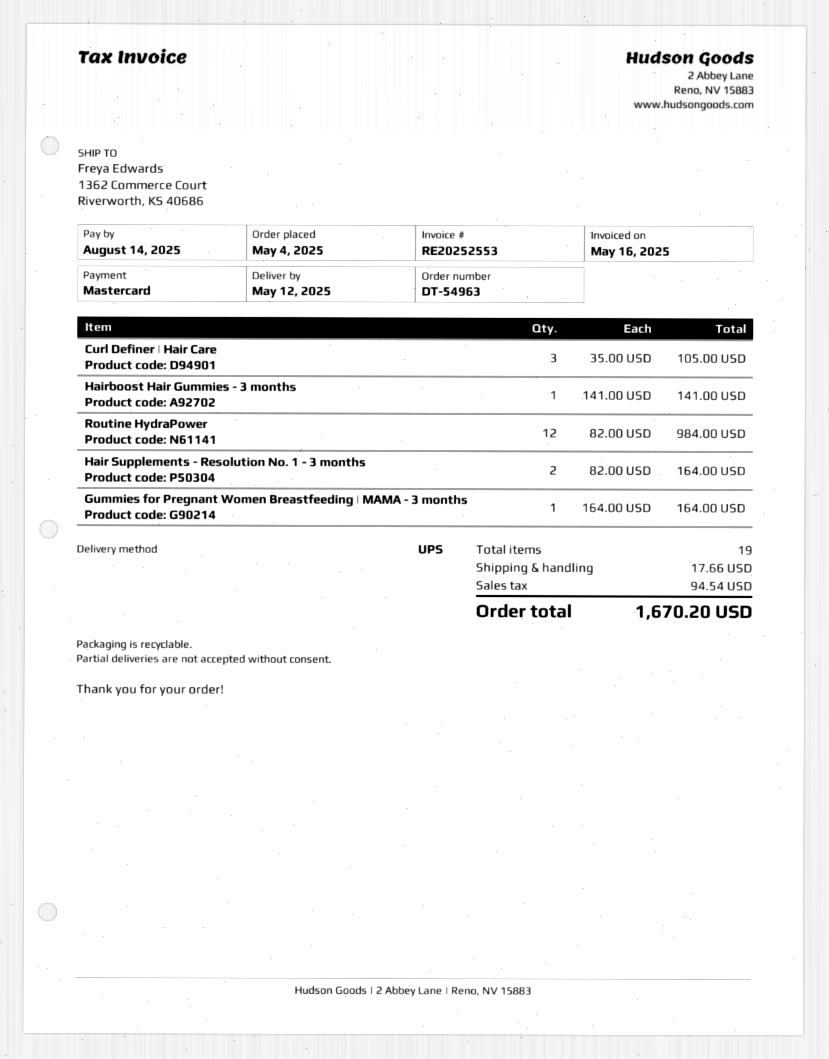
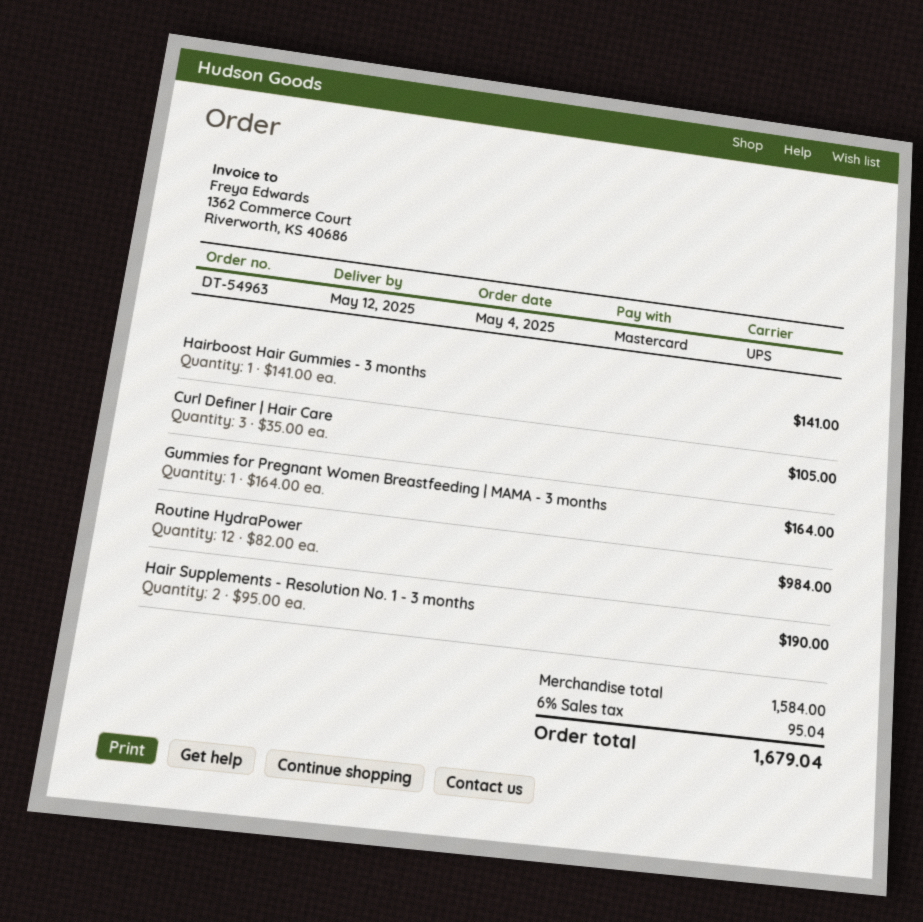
Hair Supplements - Resolution No. 1 - 3 months: 2 x 82.00 = 164.00 -> 2 x 95.00 = 190.00
shipping: 17.66 -> none
tax: 94.54 -> 95.04
total: 1670.20 -> 1679.04

